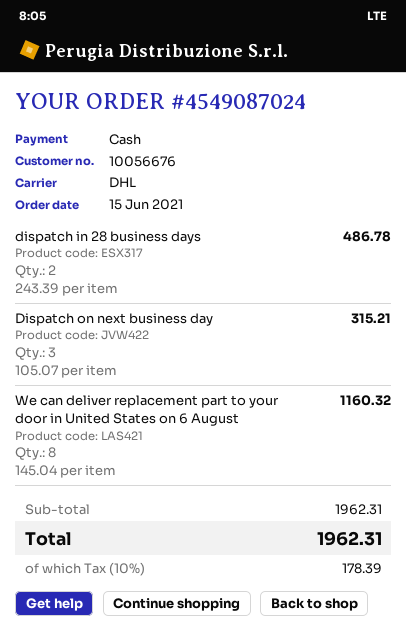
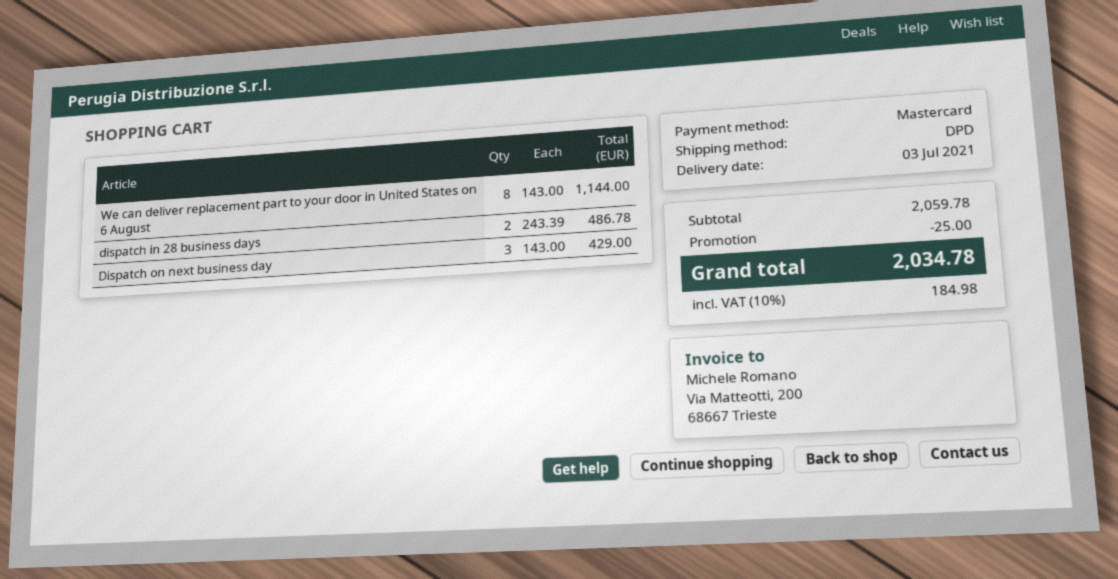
payment method: cash -> Mastercard
shipping method: DHL -> DPD
Dispatch on next business day: 3 x 105.07 = 315.21 -> 3 x 143.00 = 429.00
We can deliver replacement part to your door in United States on 6 August: 8 x 145.04 = 1160.32 -> 8 x 143.00 = 1144.00
subtotal: 1962.31 -> 2059.78
discount: none -> 25.00
tax: 10% = 178.39 -> 10% = 184.98
total: 1962.31 -> 2034.78

